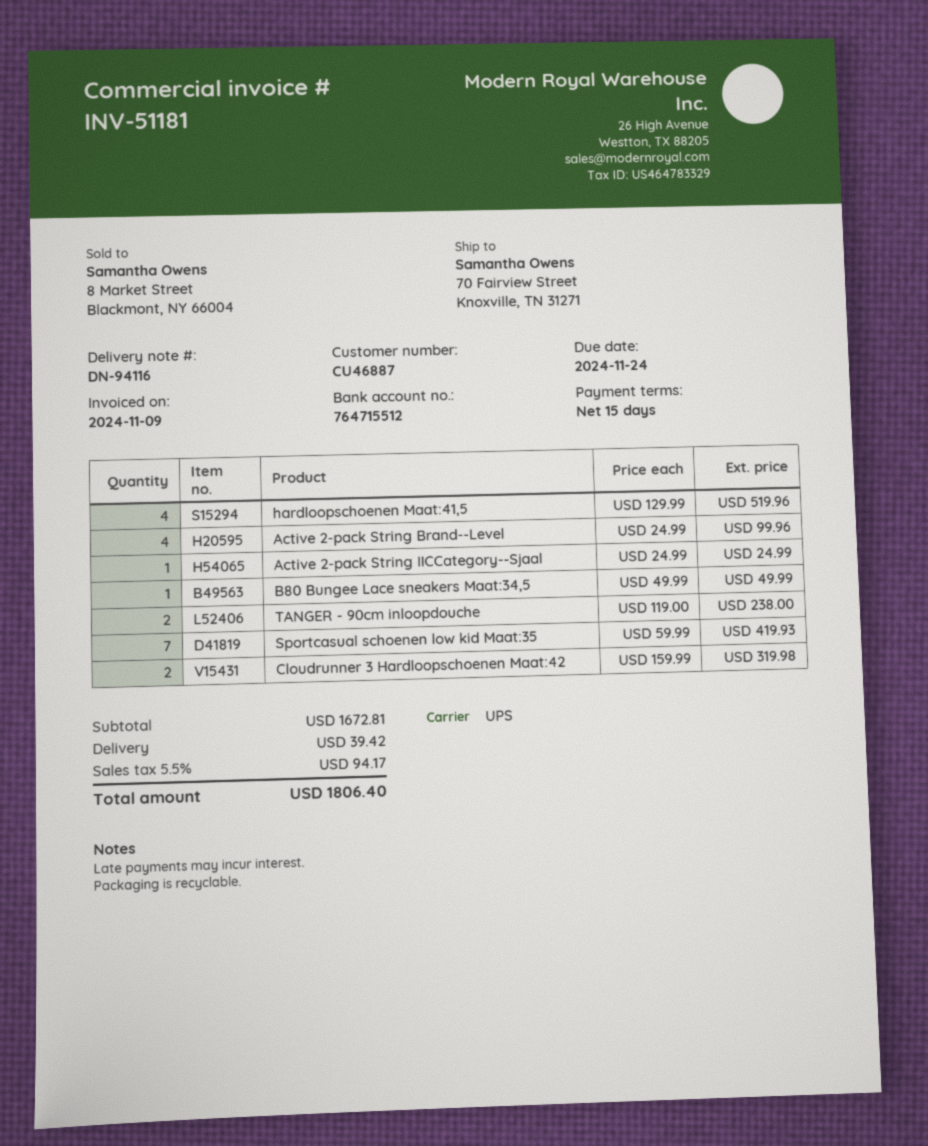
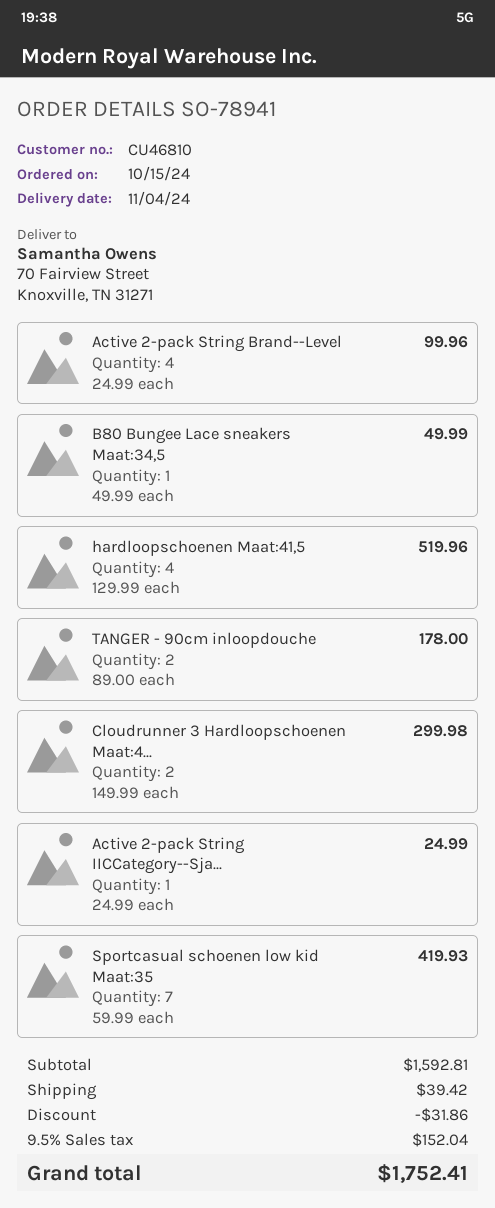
customer number: CU46887 -> CU46810
TANGER - 90cm inloopdouche: 2 x 119.00 = 238.00 -> 2 x 89.00 = 178.00
Cloudrunner 3 Hardloopschoenen Maat:42: 2 x 159.99 = 319.98 -> 2 x 149.99 = 299.98
subtotal: 1672.81 -> 1592.81
discount: none -> 31.86
tax: 5.5% = 94.17 -> 9.5% = 152.04
total: 1806.40 -> 1752.41

